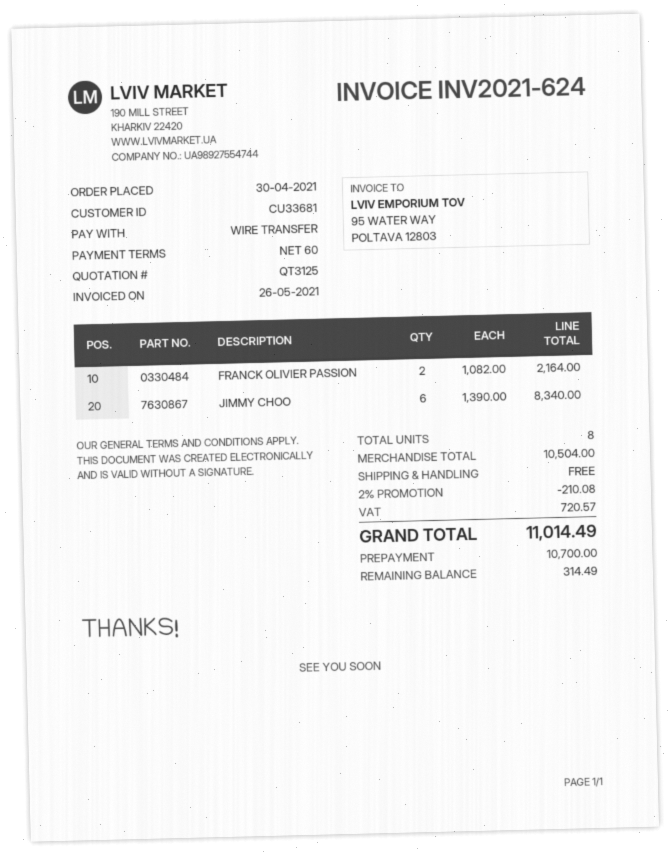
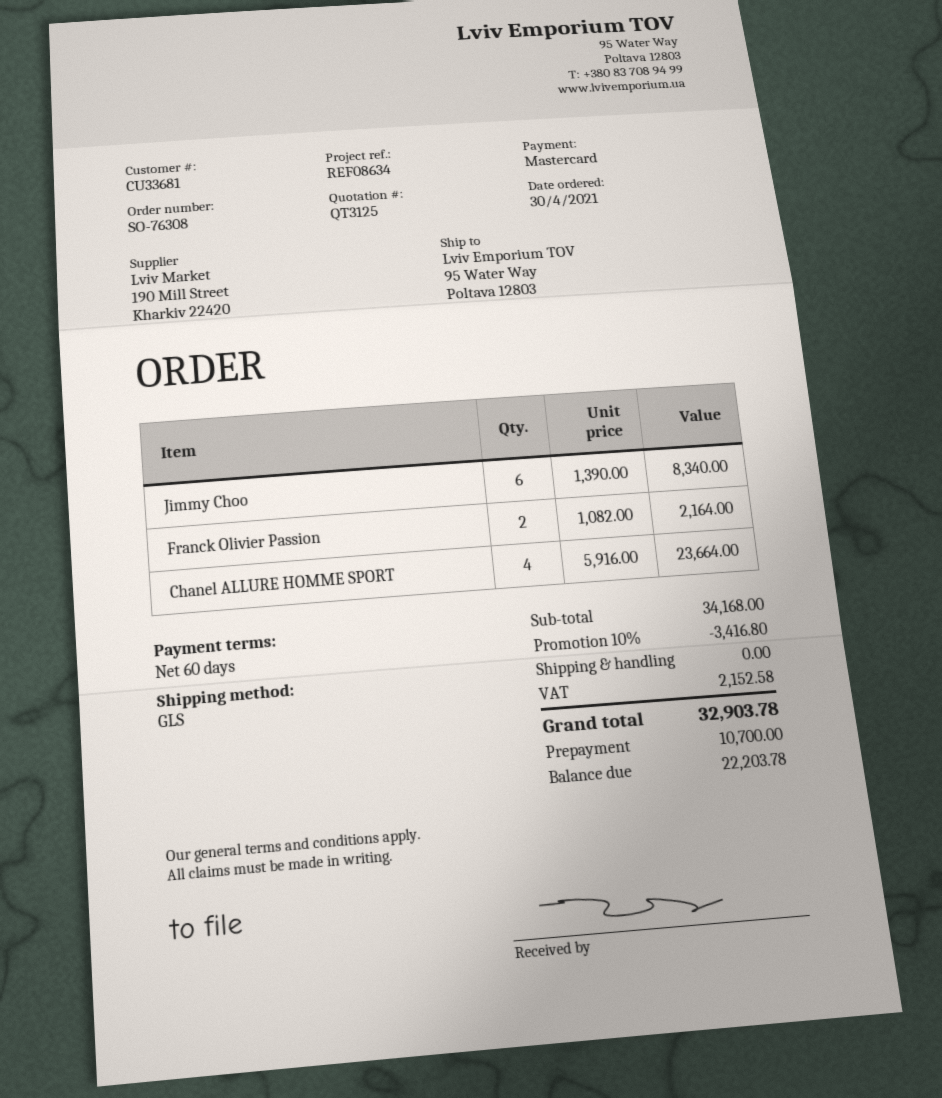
payment method: bank transfer -> Mastercard
Chanel ALLURE HOMME SPORT: none -> 4 x 5916.00 = 23664.00
subtotal: 10504.00 -> 34168.00
discount: 2% = 210.08 -> 10% = 3416.80
tax: 720.57 -> 2152.58
total: 11014.49 -> 32903.78
balance: 314.49 -> 22203.78

